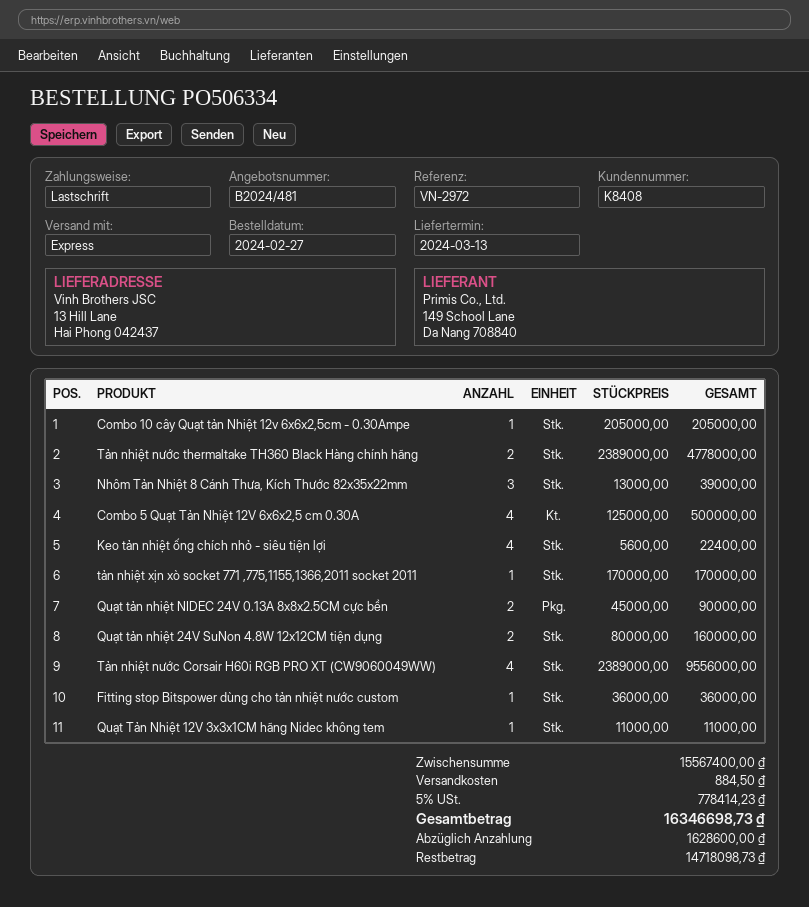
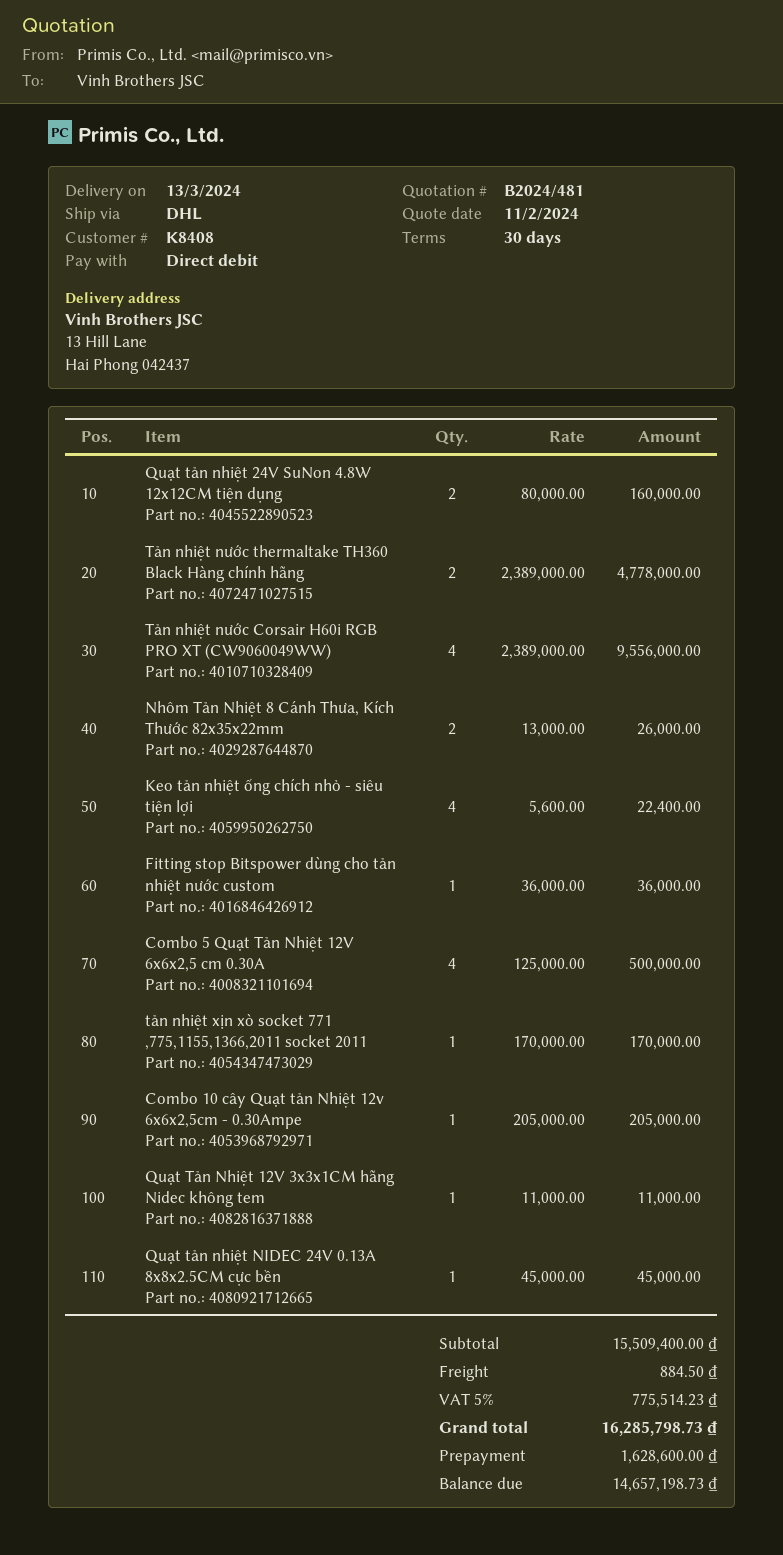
shipping method: express -> DHL
Nhôm Tản Nhiệt 8 Cánh Thưa, Kích Thước 82x35x22mm: 3 x 13000.00 = 39000.00 -> 2 x 13000.00 = 26000.00
Quạt tản nhiệt NIDEC 24V 0.13A 8x8x2.5CM cực bền: 2 x 45000.00 = 90000.00 -> 1 x 45000.00 = 45000.00
subtotal: 15567400.00 -> 15509400.00
tax: 5% = 778414.23 -> 5% = 775514.23
total: 16346698.73 -> 16285798.73
balance: 14718098.73 -> 14657198.73

